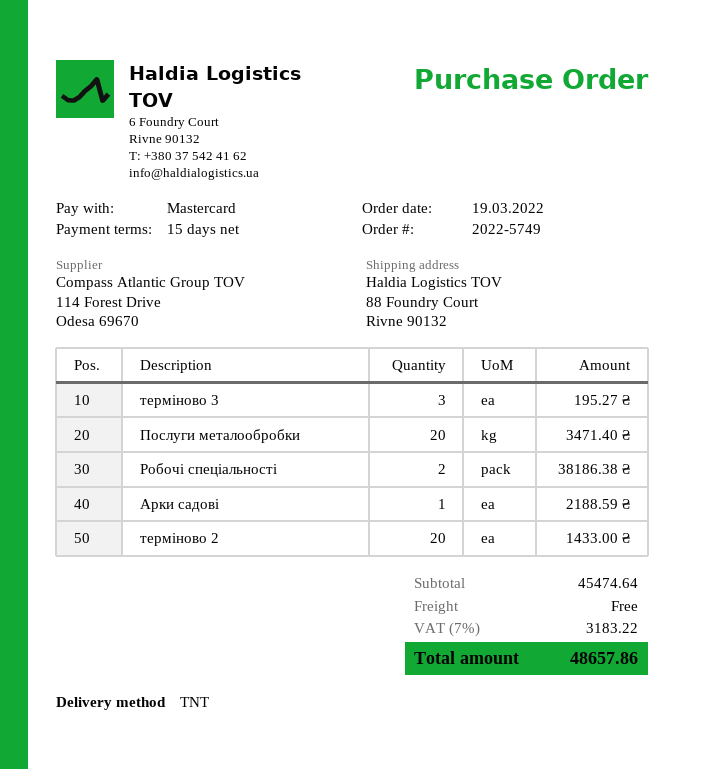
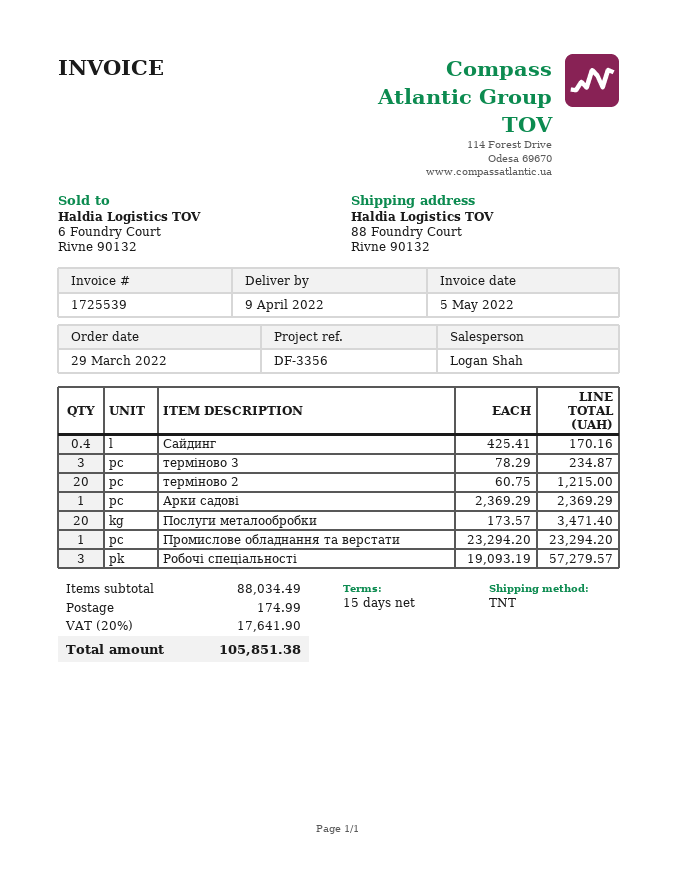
order date: 2022-03-19 -> 2022-03-29
терміново 3: 3 for 195.27 -> 3 for 234.87
Робочі спеціальності: 2 for 38186.38 -> 3 for 57279.57
Арки садові: 1 for 2188.59 -> 1 for 2369.29
терміново 2: 20 for 1433.00 -> 20 for 1215.00
Сайдинг: none -> 0.4 for 170.16
Промислове обладнання та верстати: none -> 1 for 23294.20
subtotal: 45474.64 -> 88034.49
shipping: 0.00 -> 174.99
tax: 7% = 3183.22 -> 20% = 17641.90
total: 48657.86 -> 105851.38

